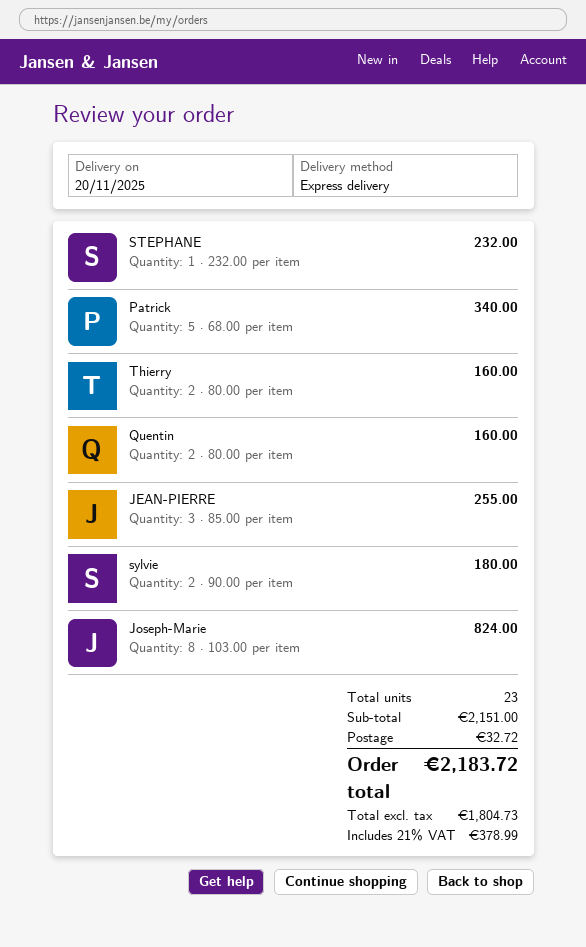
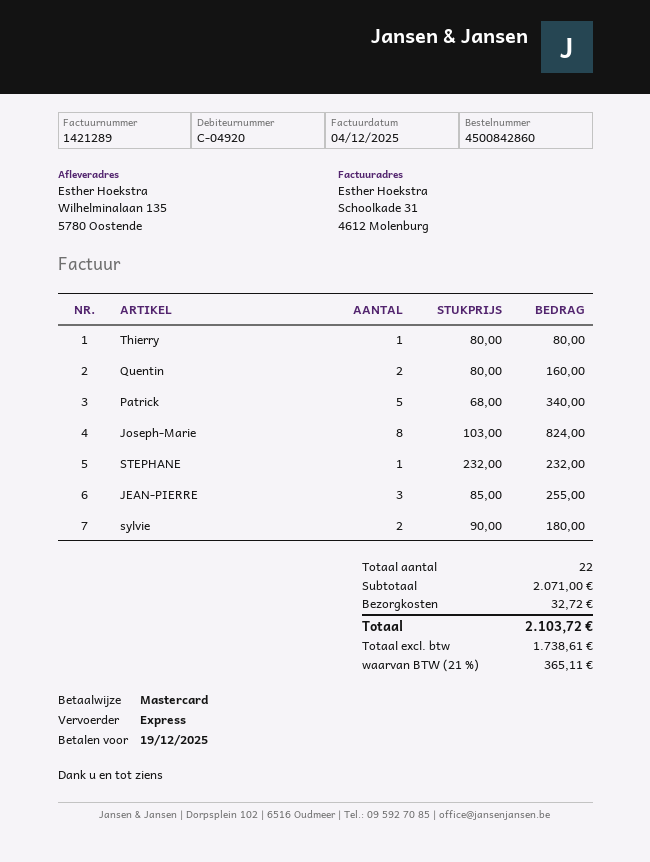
Thierry: 2 x 80.00 = 160.00 -> 1 x 80.00 = 80.00
total quantity: 23 -> 22
subtotal: 2151.00 -> 2071.00
net: 1804.73 -> 1738.61
tax: 21% = 378.99 -> 21% = 365.11
total: 2183.72 -> 2103.72

